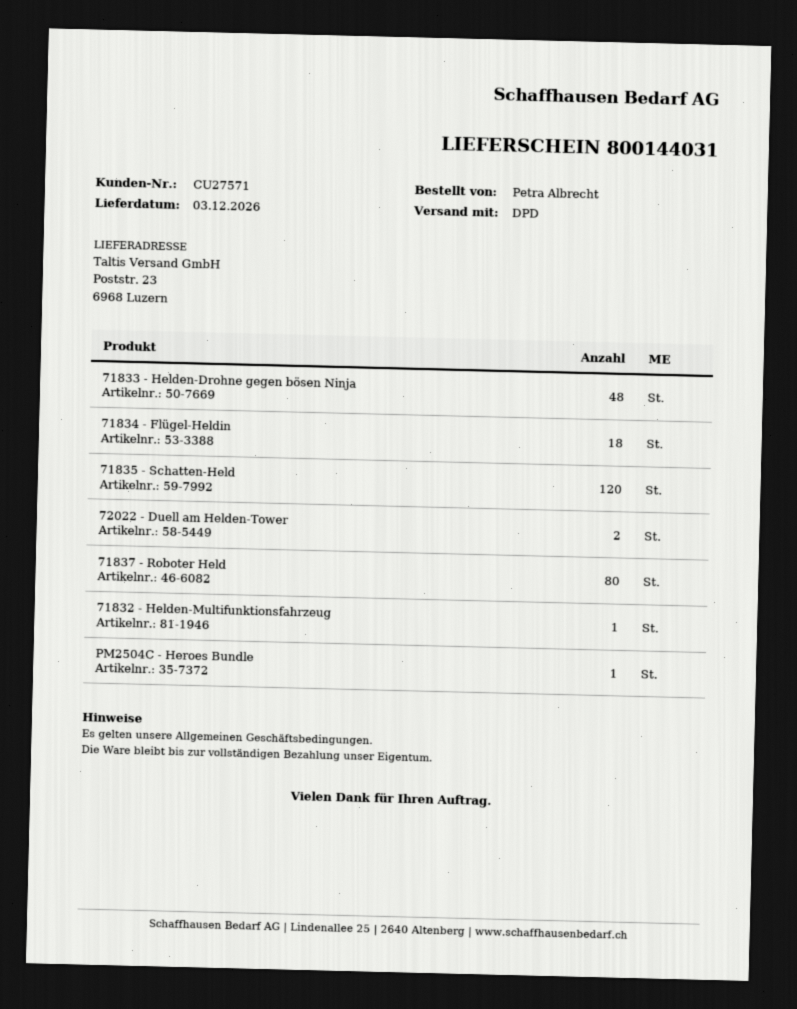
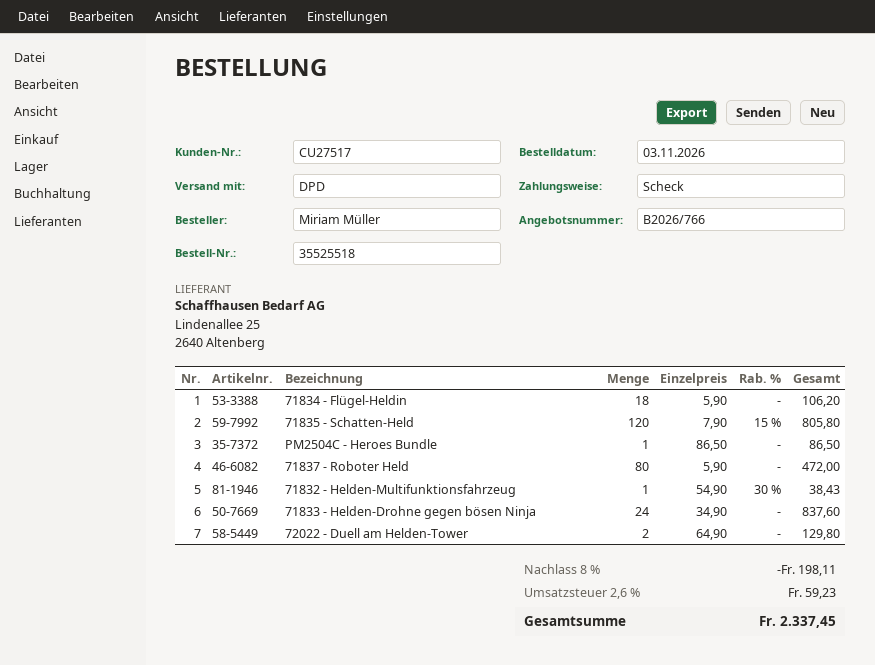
customer number: CU27571 -> CU27517
ordered by: Petra Albrecht -> Miriam Müller
71833 - Helden-Drohne gegen bösen Ninja: 48 -> 24

